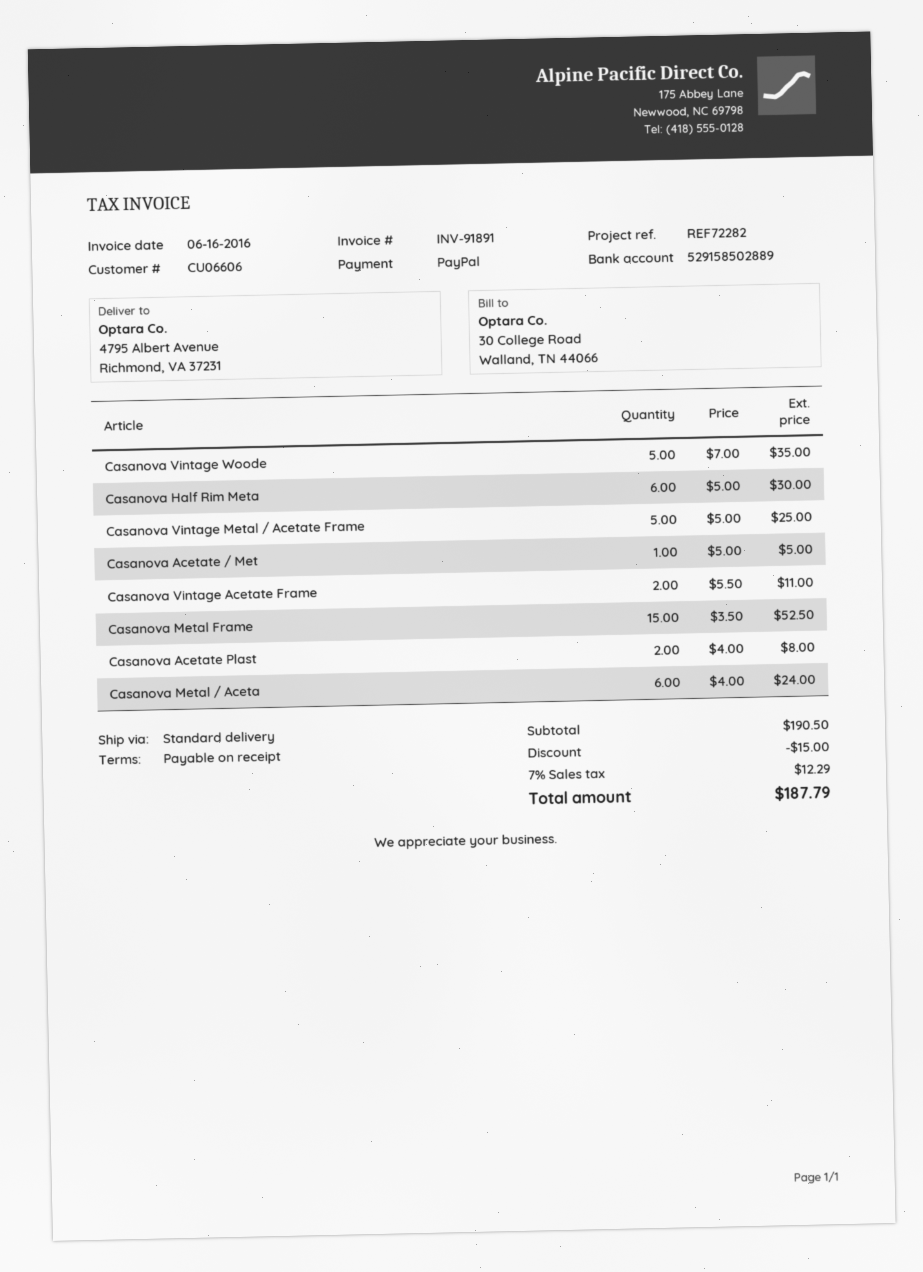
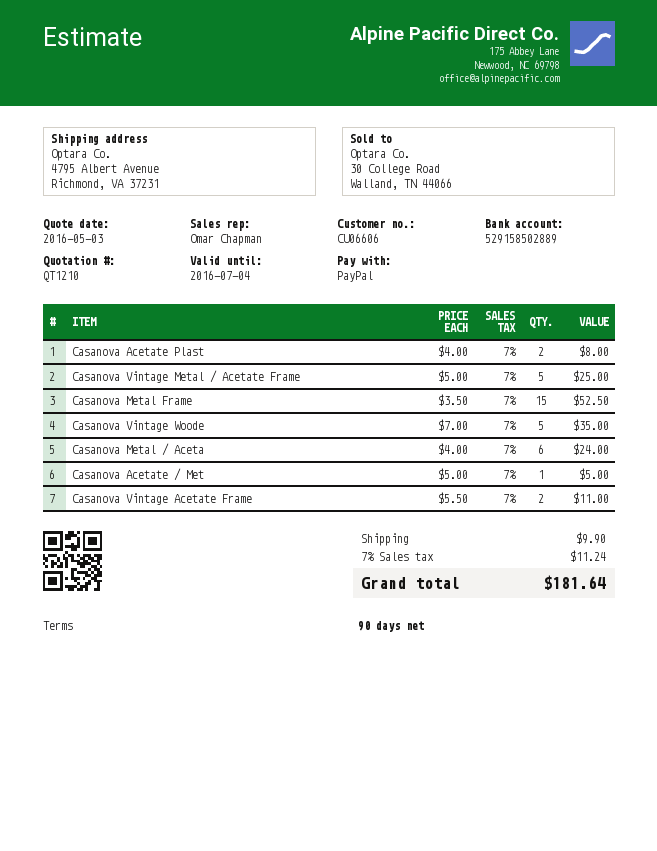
payment terms: on receipt -> 90 days
Casanova Half Rim Meta: 6 x 5.00 = 30.00 -> none
discount: 15.00 -> none
shipping: none -> 9.90
tax: 7% = 12.29 -> 7% = 11.24
total: 187.79 -> 181.64

